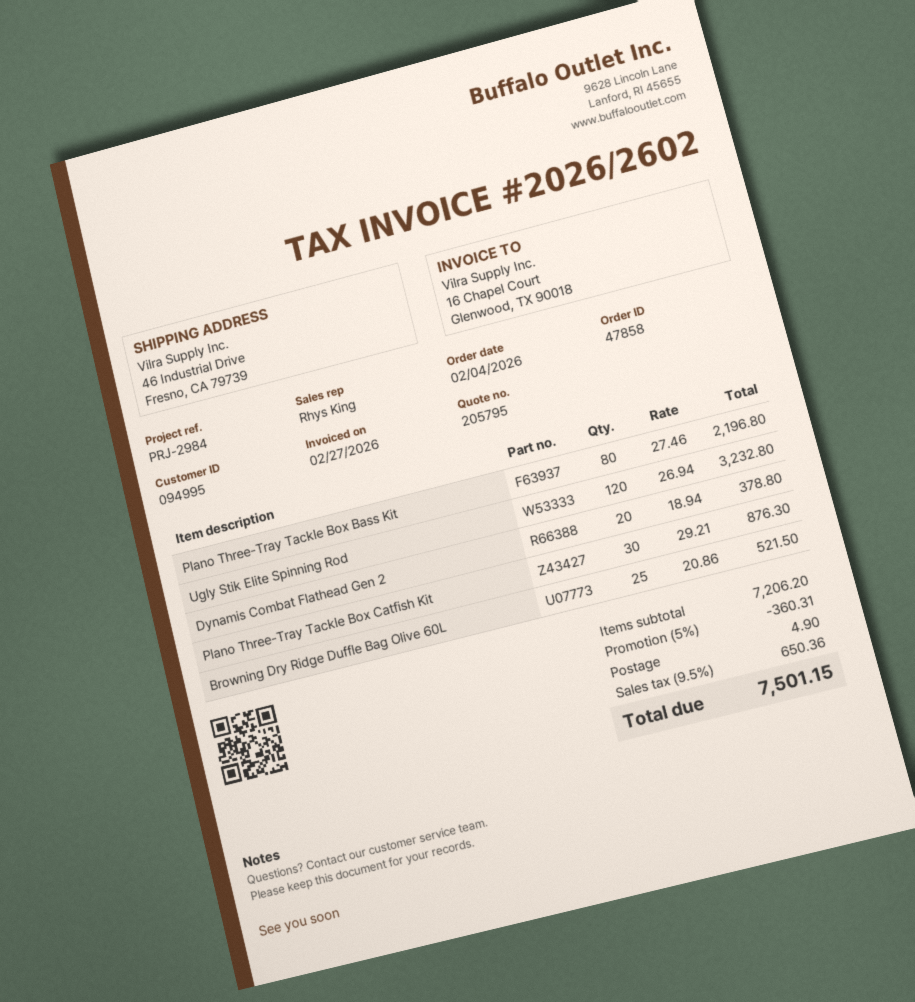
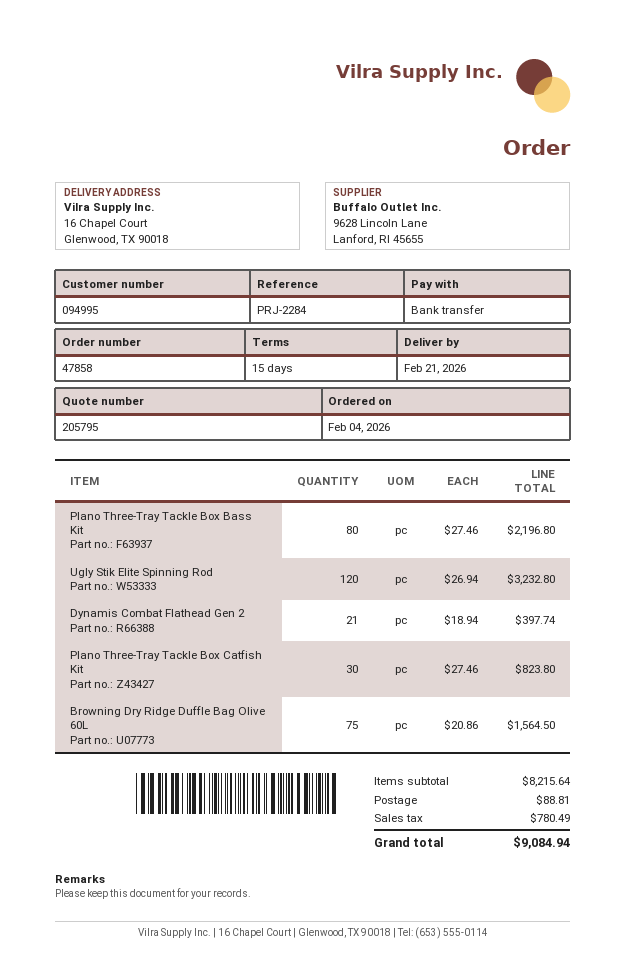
reference: PRJ-2984 -> PRJ-2284
ship to: 46 Industrial Drive, Fresno, CA 79739 -> 16 Chapel Court, Glenwood, TX 90018
Dynamis Combat Flathead Gen 2: 20 x 18.94 = 378.80 -> 21 x 18.94 = 397.74
Plano Three-Tray Tackle Box Catfish Kit: 30 x 29.21 = 876.30 -> 30 x 27.46 = 823.80
Browning Dry Ridge Duffle Bag Olive 60L: 25 x 20.86 = 521.50 -> 75 x 20.86 = 1564.50
subtotal: 7206.20 -> 8215.64
discount: 5% = 360.31 -> none
shipping: 4.90 -> 88.81
tax: 650.36 -> 780.49
total: 7501.15 -> 9084.94

